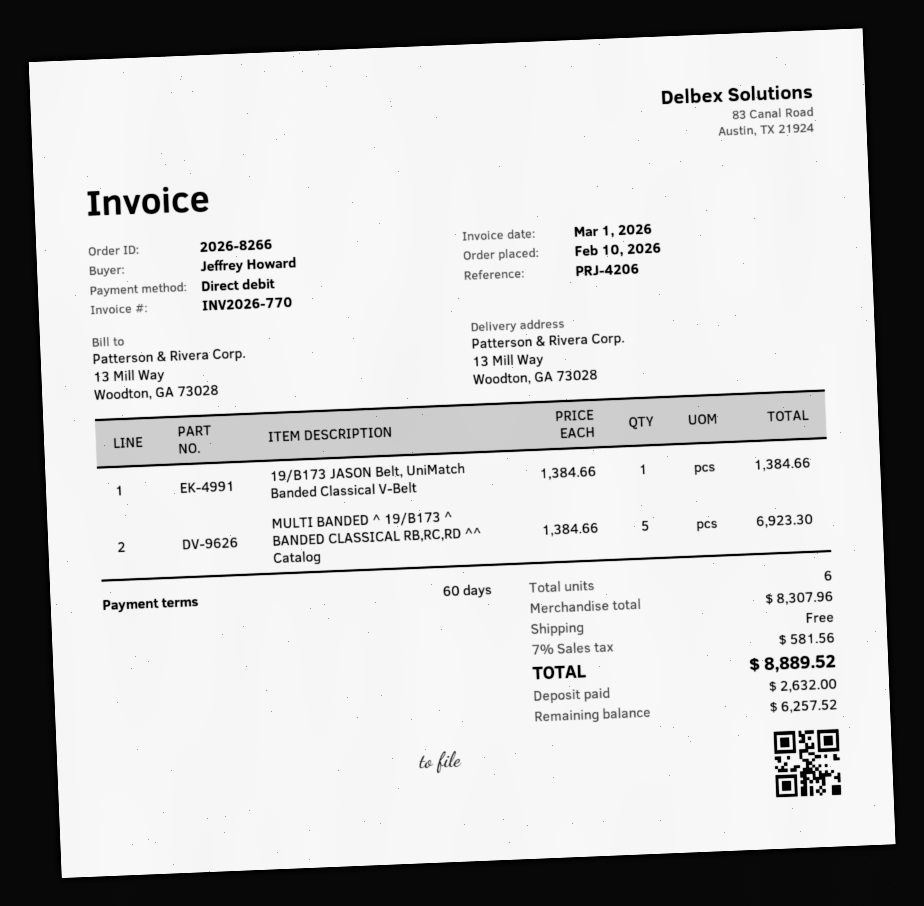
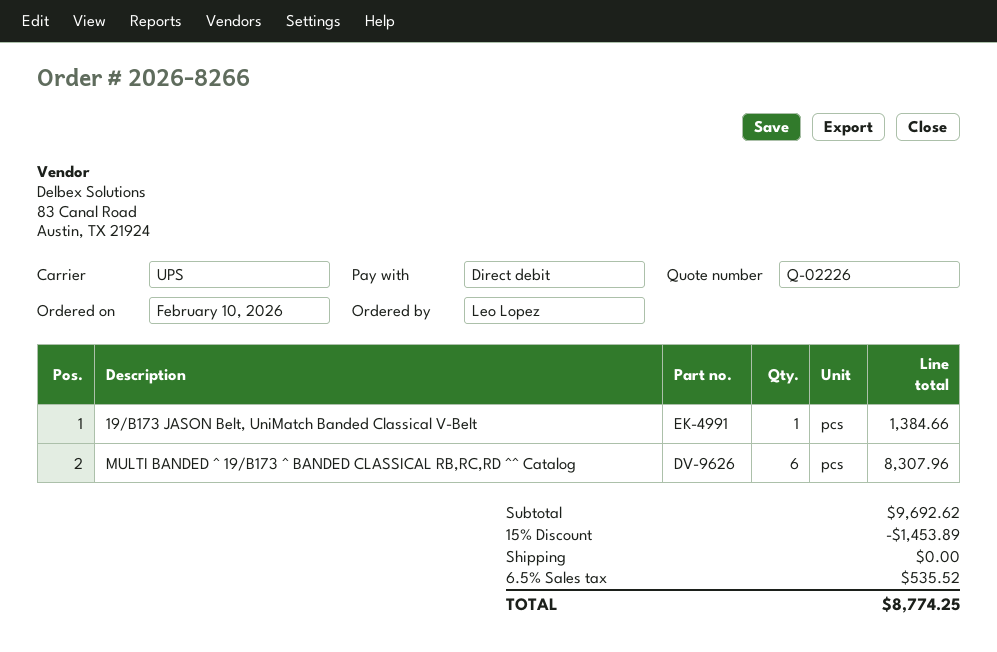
ordered by: Jeffrey Howard -> Leo Lopez
MULTI BANDED ^ 19/B173 ^ BANDED CLASSICAL RB,RC,RD ^^ Catalog: 5 for 6923.30 -> 6 for 8307.96
subtotal: 8307.96 -> 9692.62
discount: none -> 15% = 1453.89
tax: 7% = 581.56 -> 6.5% = 535.52
total: 8889.52 -> 8774.25

